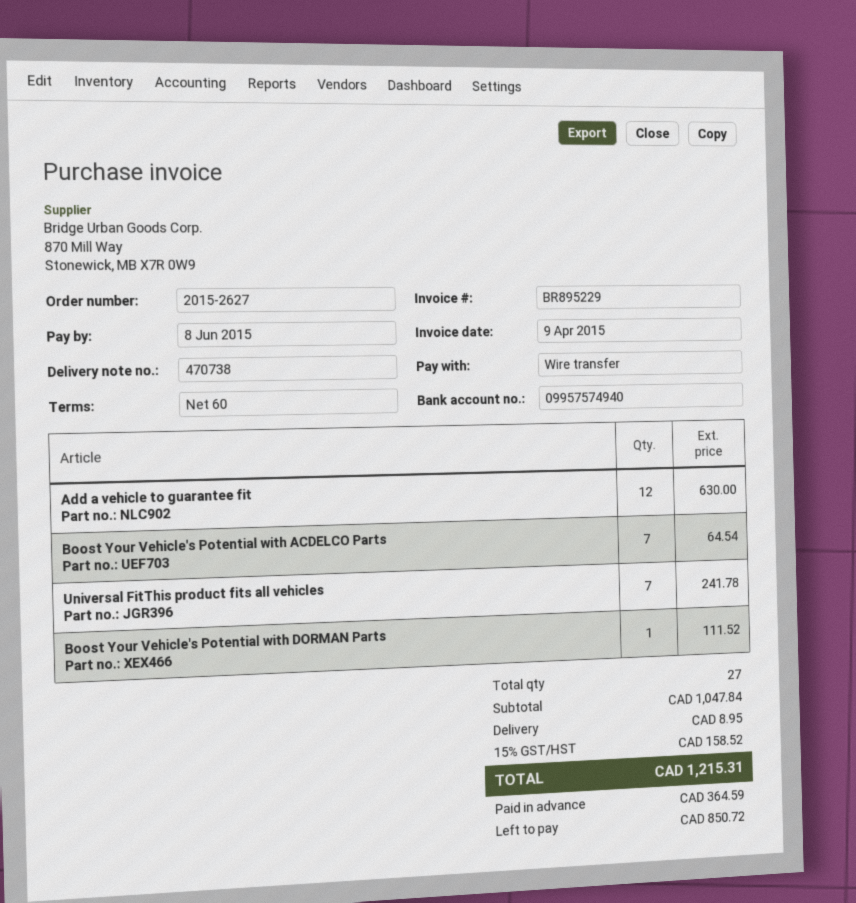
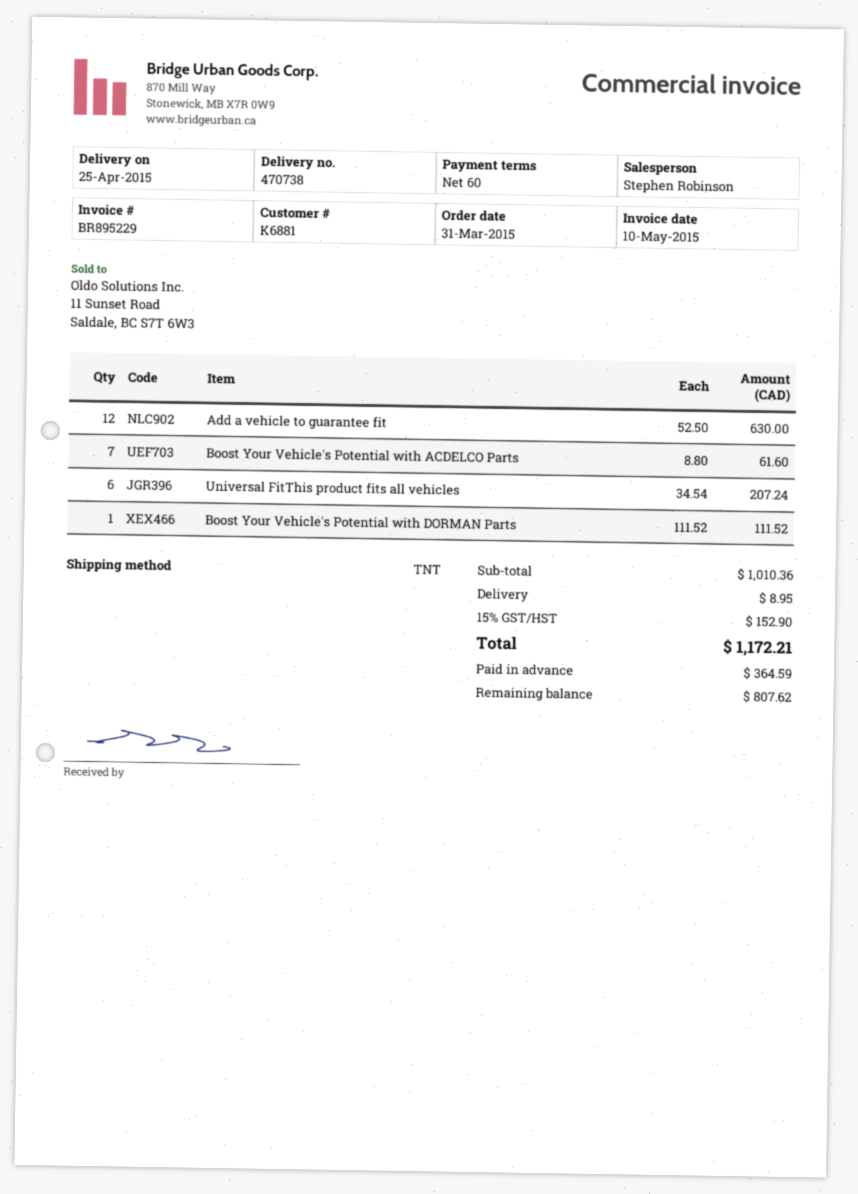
invoice date: 2015-04-09 -> 2015-05-10
Boost Your Vehicle's Potential with ACDELCO Parts: 7 for 64.54 -> 7 for 61.60
Universal FitThis product fits all vehicles: 7 for 241.78 -> 6 for 207.24
subtotal: 1047.84 -> 1010.36
tax: 15% = 158.52 -> 15% = 152.90
total: 1215.31 -> 1172.21
balance: 850.72 -> 807.62

